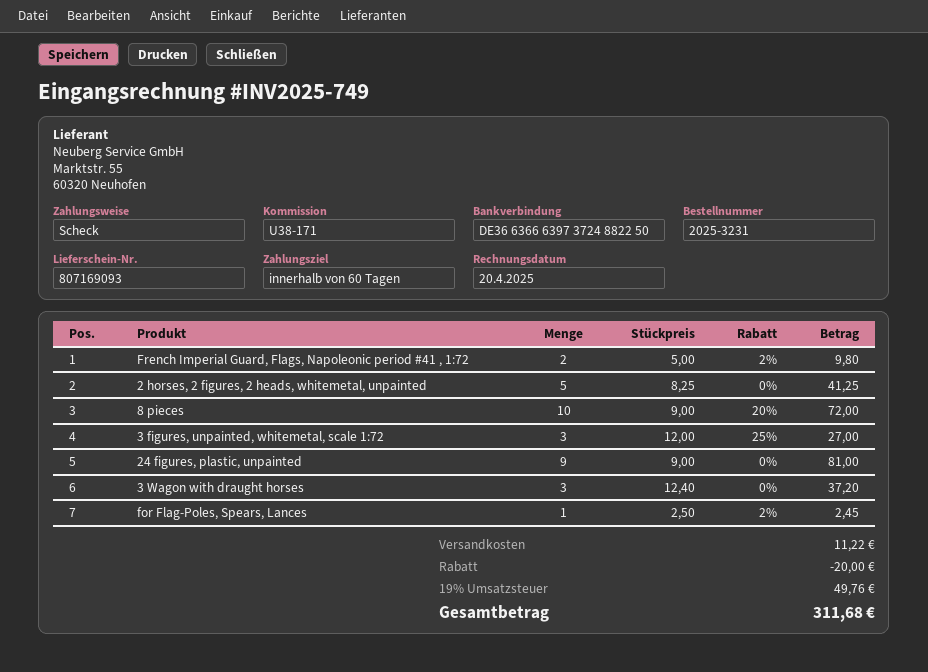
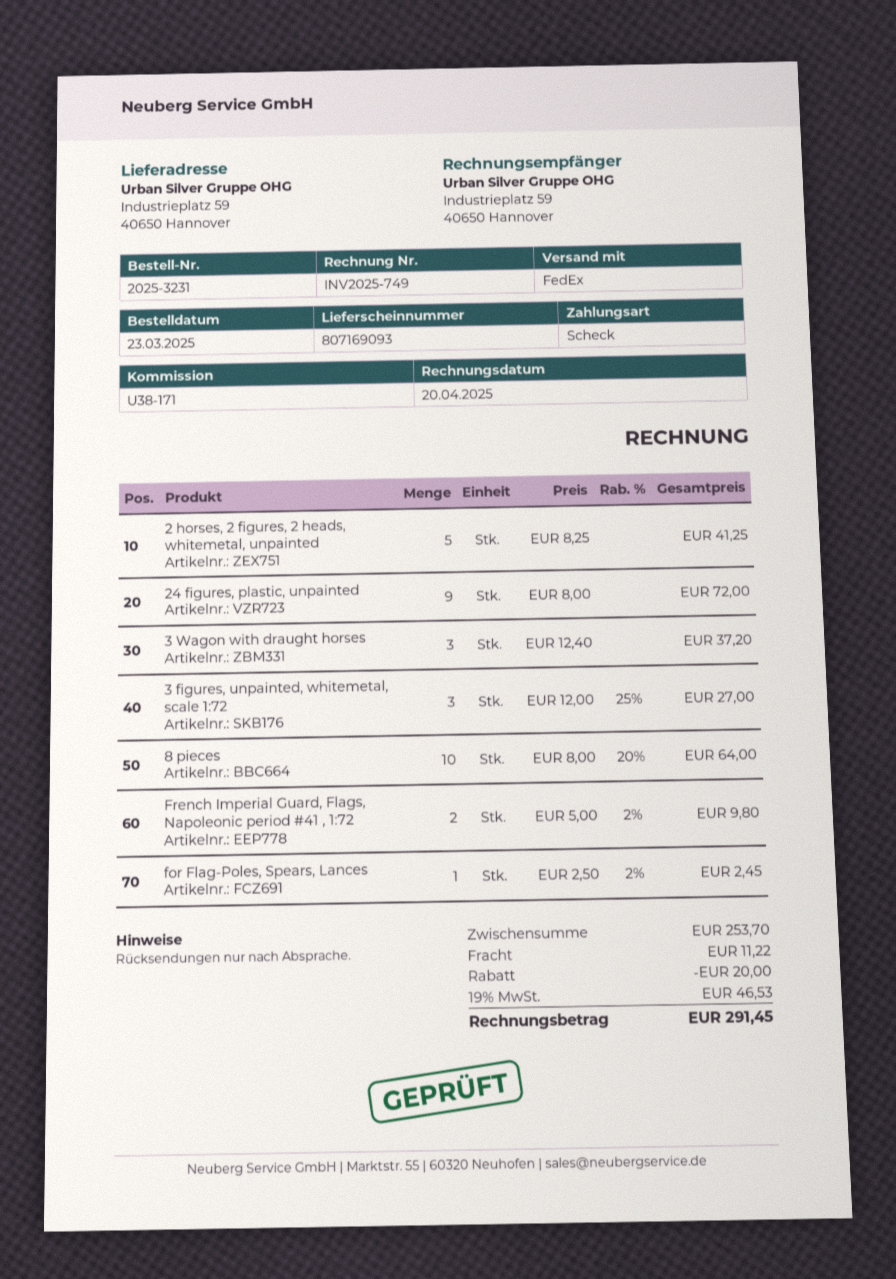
8 pieces: 10 x 9.00 - 20% = 72.00 -> 10 x 8.00 - 20% = 64.00
24 figures, plastic, unpainted: 9 x 9.00 = 81.00 -> 9 x 8.00 = 72.00
tax: 19% = 49.76 -> 19% = 46.53
total: 311.68 -> 291.45

